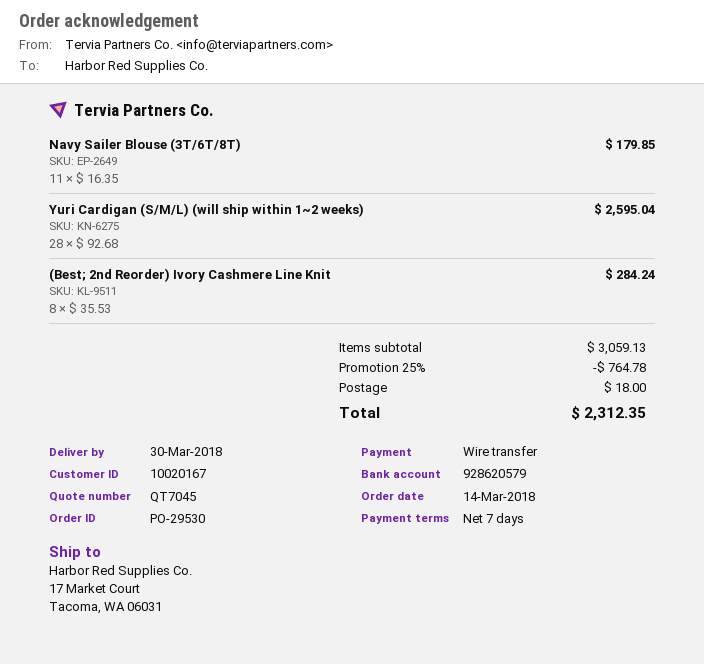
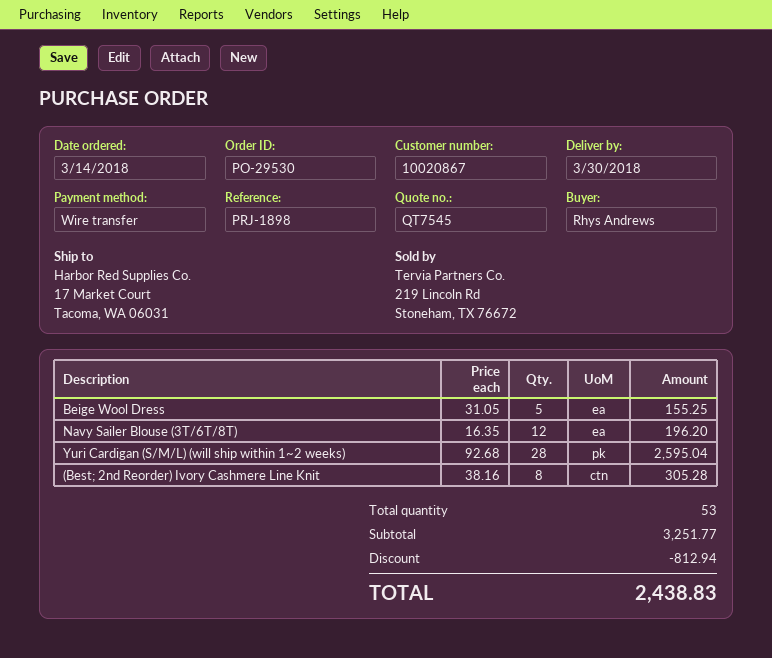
quote number: QT7045 -> QT7545
customer number: 10020167 -> 10020867
Navy Sailer Blouse (3T/6T/8T): 11 x 16.35 = 179.85 -> 12 x 16.35 = 196.20
(Best; 2nd Reorder) Ivory Cashmere Line Knit: 8 x 35.53 = 284.24 -> 8 x 38.16 = 305.28
Beige Wool Dress: none -> 5 x 31.05 = 155.25
subtotal: 3059.13 -> 3251.77
discount: 764.78 -> 812.94
shipping: 18.00 -> none
total: 2312.35 -> 2438.83

